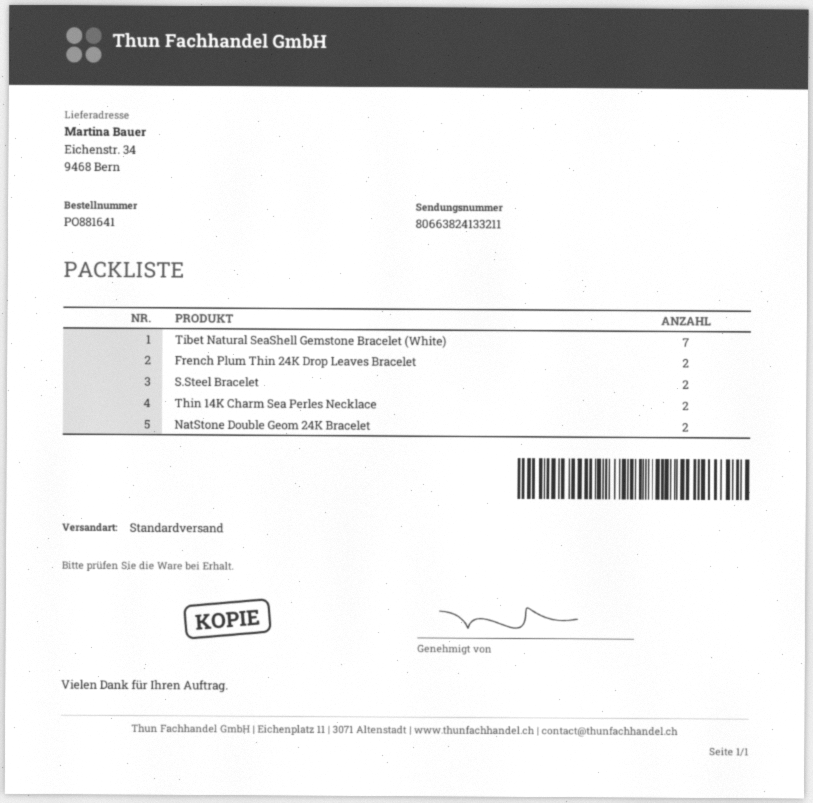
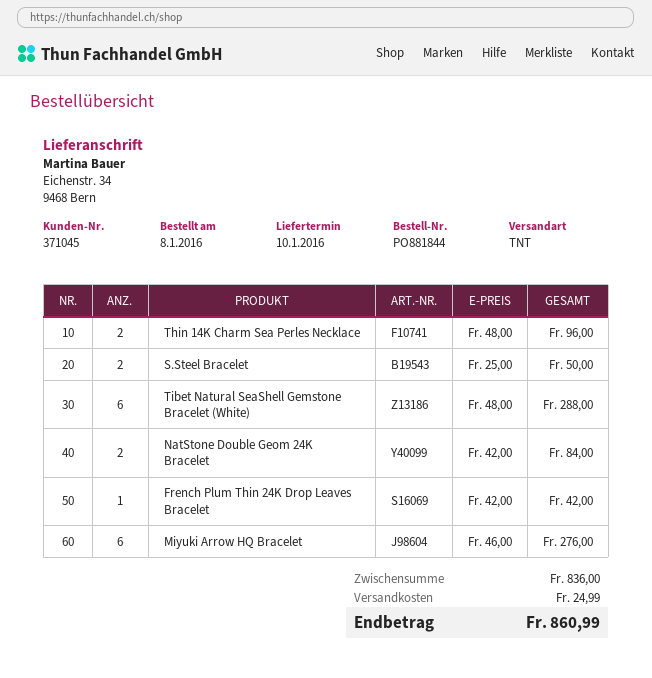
order number: PO881641 -> PO881844
shipping method: standard -> TNT
Tibet Natural SeaShell Gemstone Bracelet (White): 7 -> 6
French Plum Thin 24K Drop Leaves Bracelet: 2 -> 1
Miyuki Arrow HQ Bracelet: none -> 6

